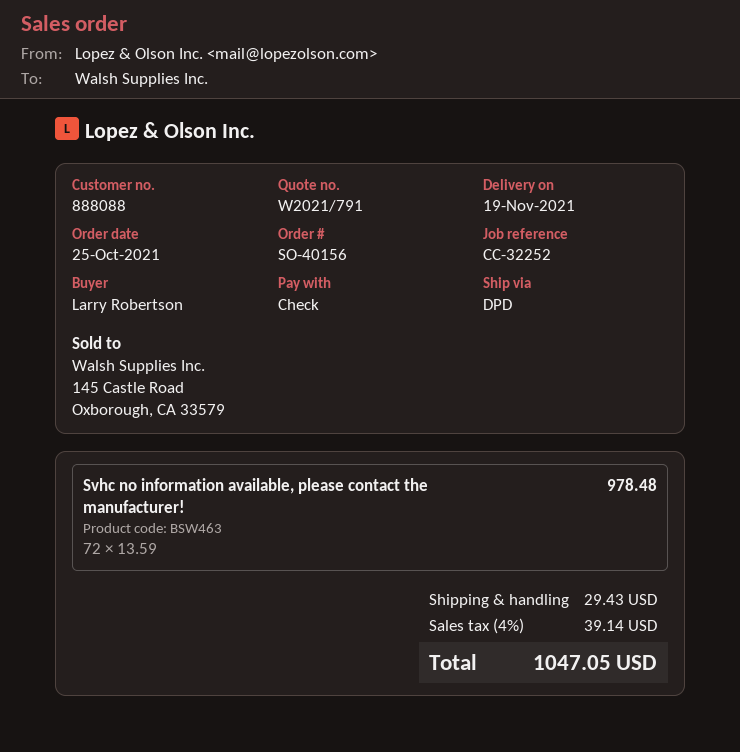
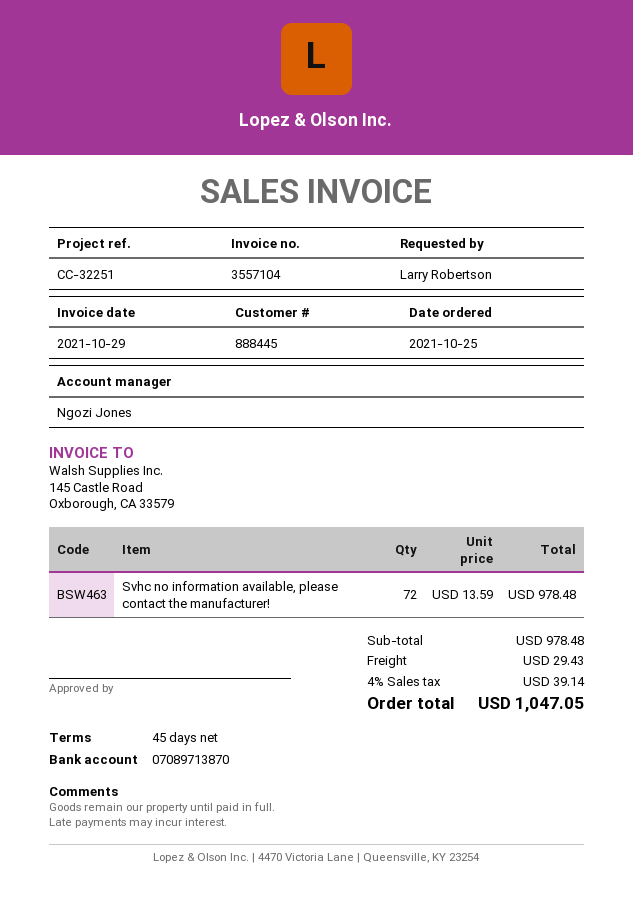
customer number: 888088 -> 888445
reference: CC-32252 -> CC-32251

